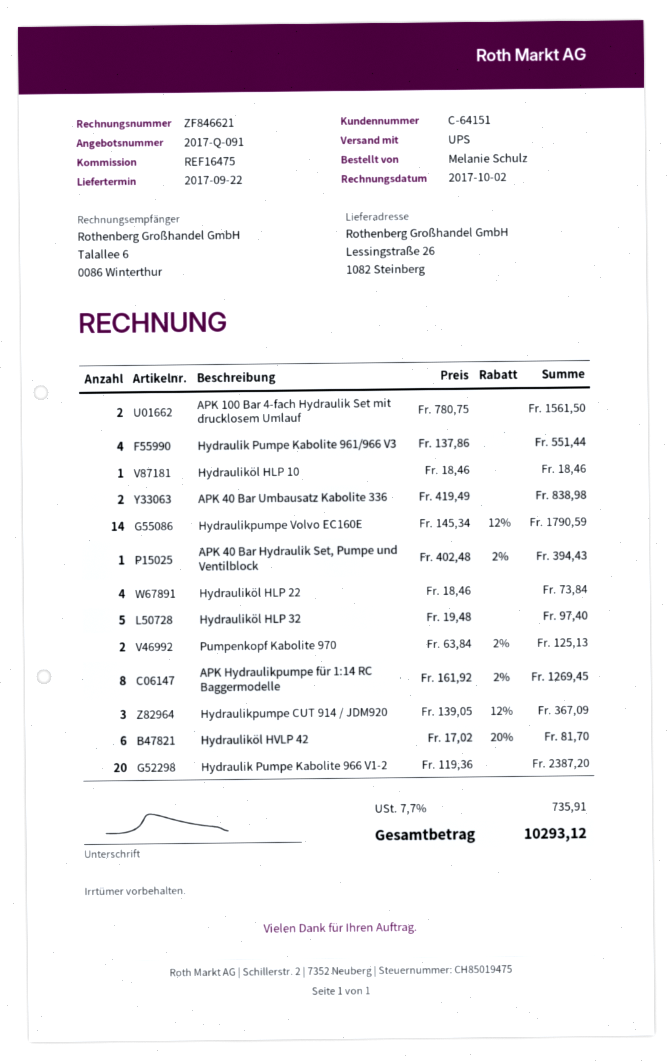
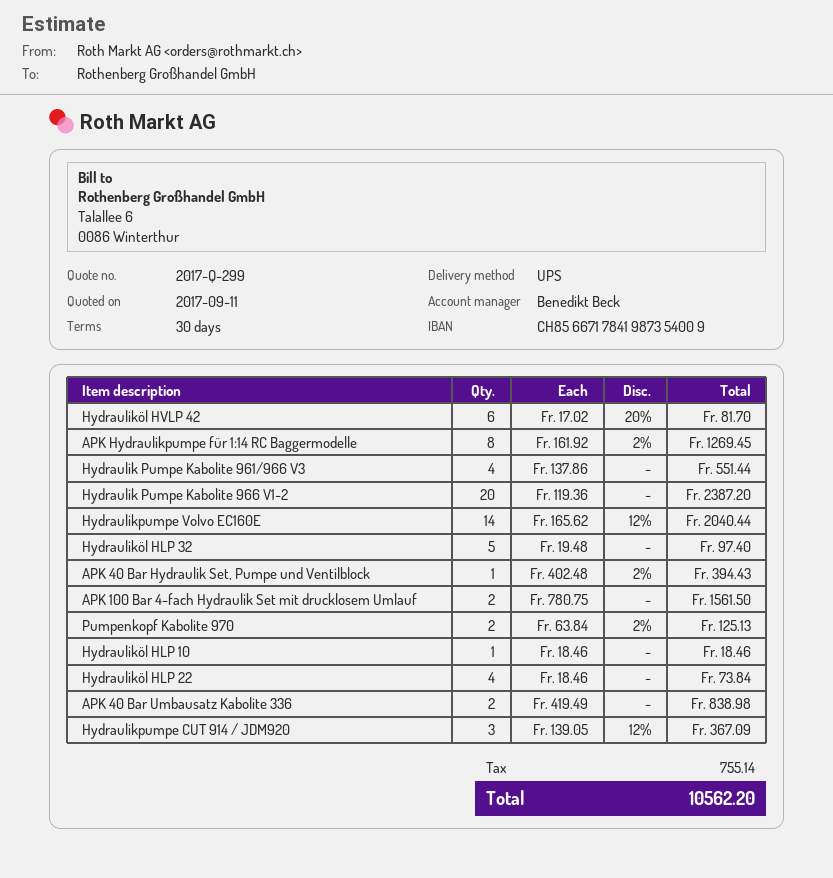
quote number: 2017-Q-091 -> 2017-Q-299
Hydraulikpumpe Volvo EC160E: 14 x 145.34 - 12% = 1790.59 -> 14 x 165.62 - 12% = 2040.44
tax: 735.91 -> 755.14
total: 10293.12 -> 10562.20

